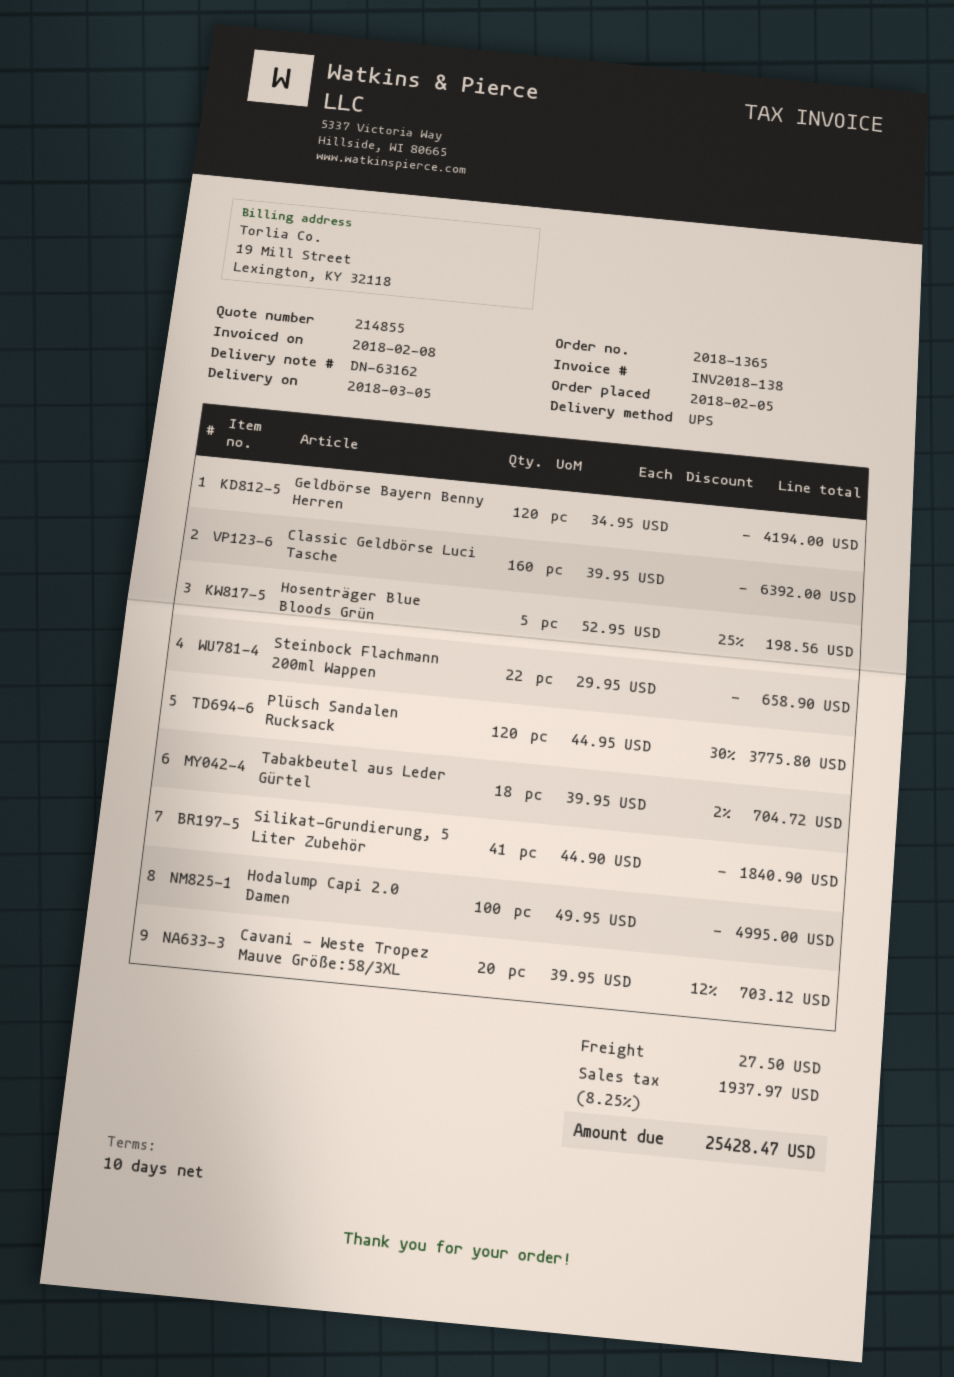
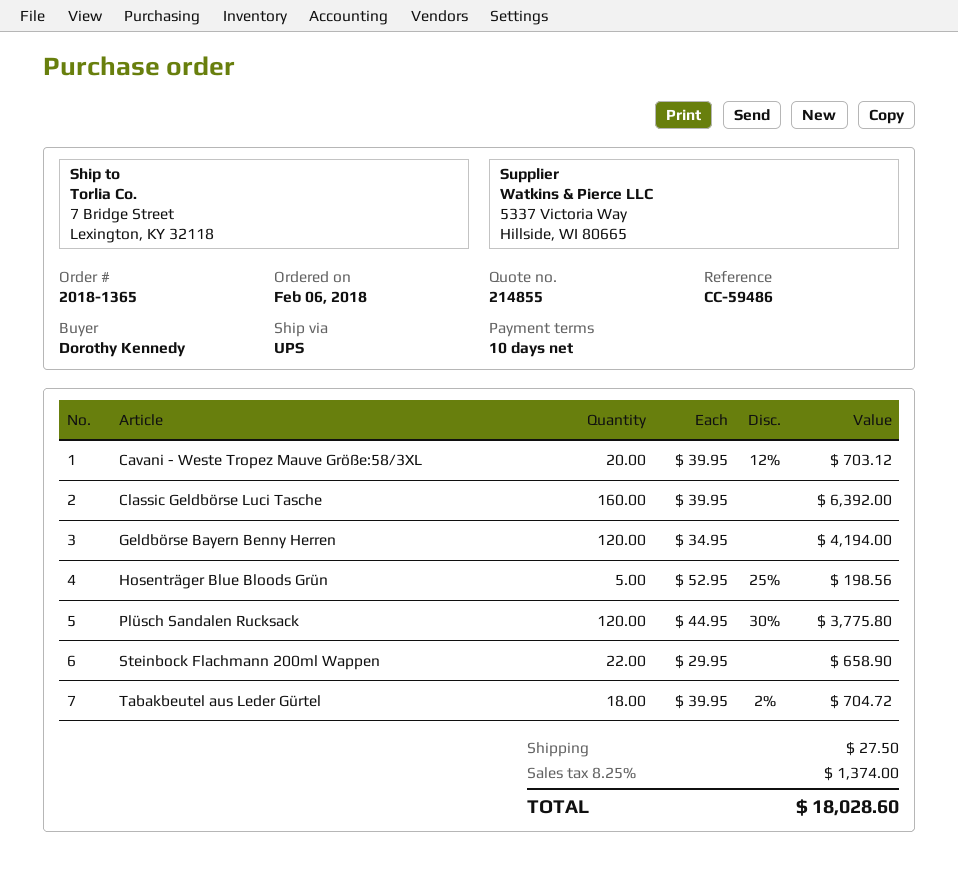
order date: 2018-02-05 -> 2018-02-06
Silikat-Grundierung, 5 Liter Zubehör: 41 x 44.90 = 1840.90 -> none
Hodalump Capi 2.0 Damen: 100 x 49.95 = 4995.00 -> none
tax: 8.25% = 1937.97 -> 8.25% = 1374.00
total: 25428.47 -> 18028.60

